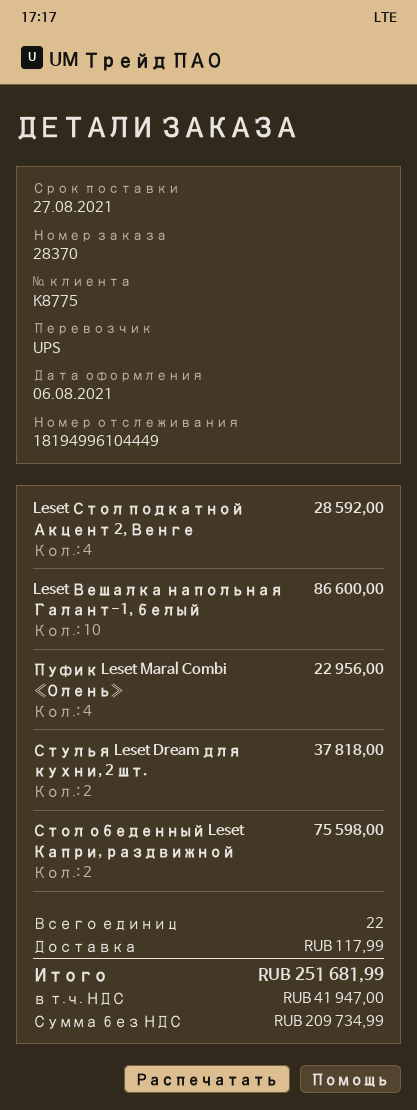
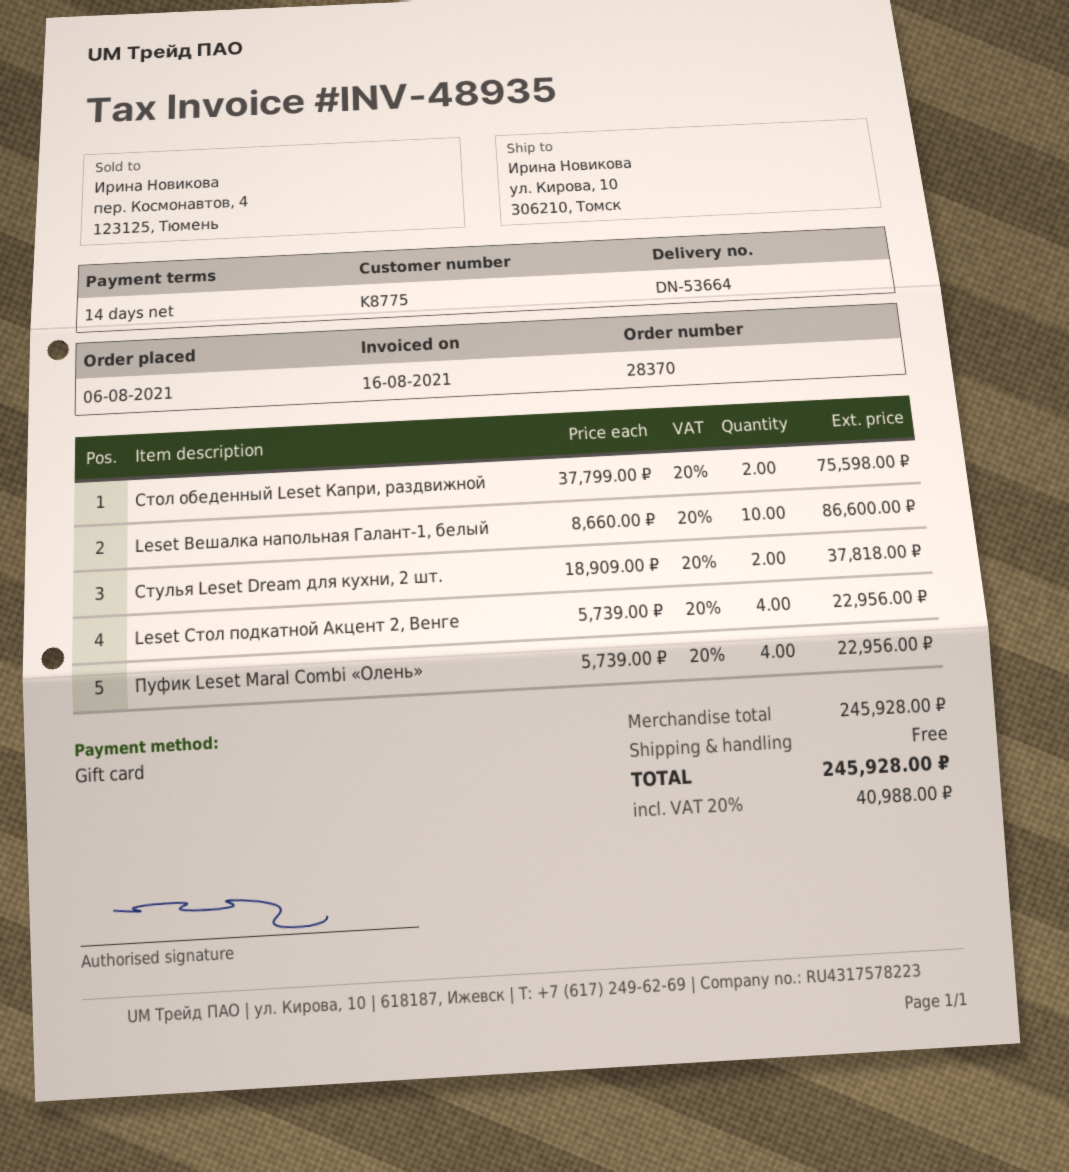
Leset Стол подкатной Акцент 2, Венге: 4 for 28592.00 -> 4 for 22956.00
shipping: 117.99 -> 0.00
tax: 41947.00 -> 40988.00
total: 251681.99 -> 245928.00

